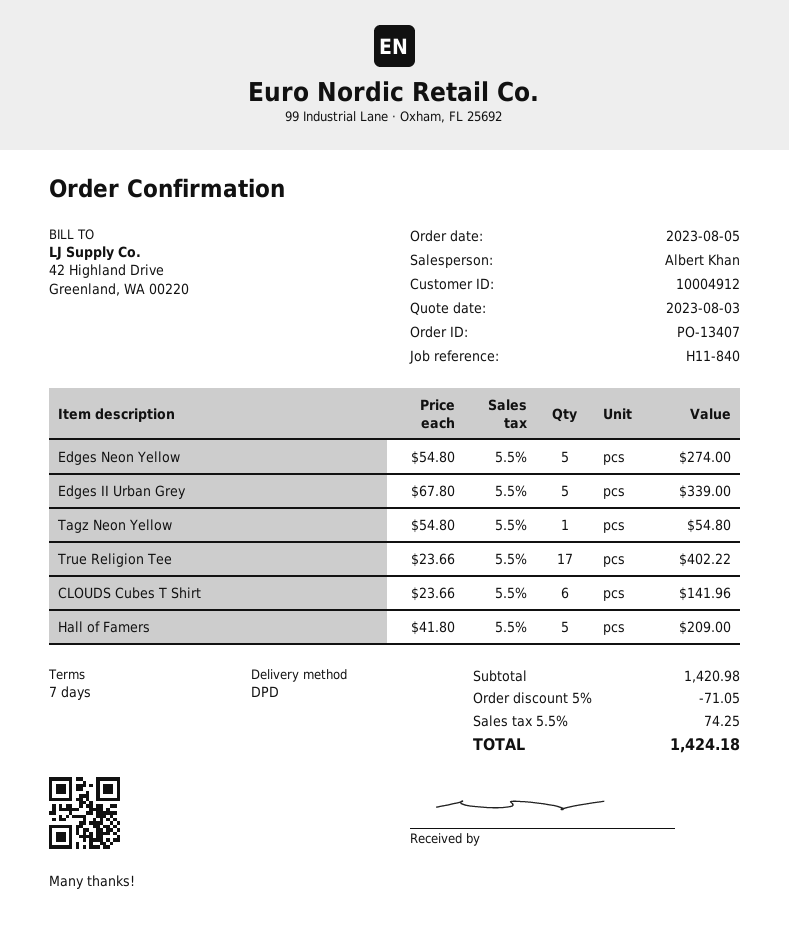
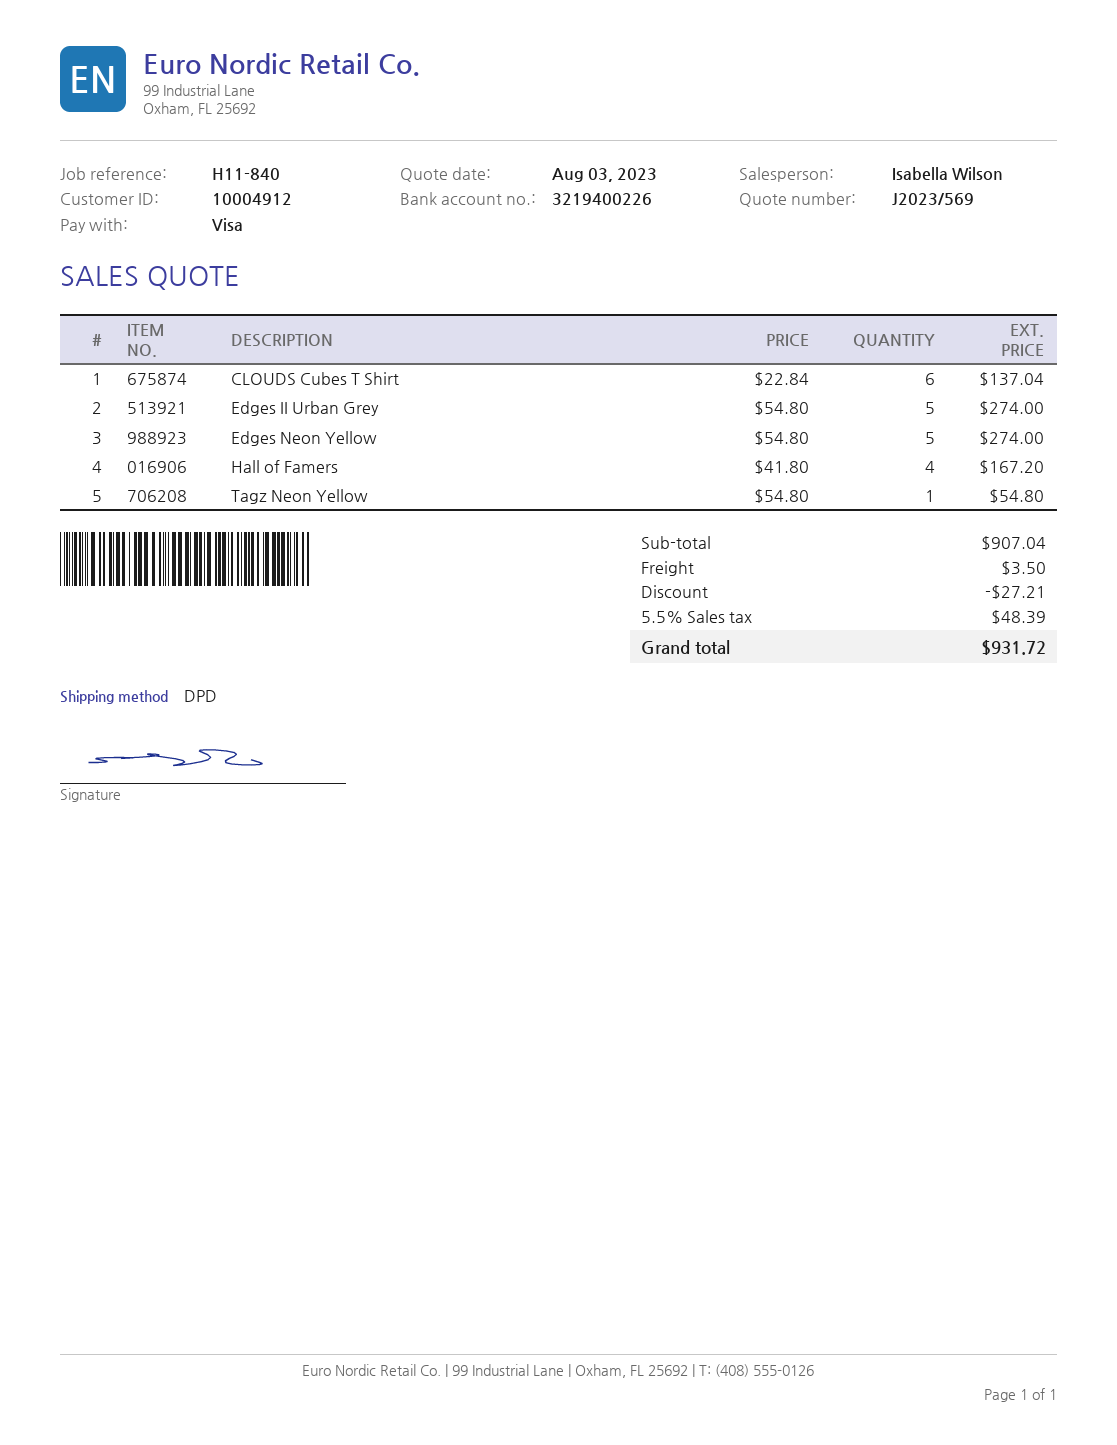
sales rep: Albert Khan -> Isabella Wilson
Edges II Urban Grey: 5 x 67.80 = 339.00 -> 5 x 54.80 = 274.00
True Religion Tee: 17 x 23.66 = 402.22 -> none
CLOUDS Cubes T Shirt: 6 x 23.66 = 141.96 -> 6 x 22.84 = 137.04
Hall of Famers: 5 x 41.80 = 209.00 -> 4 x 41.80 = 167.20
subtotal: 1420.98 -> 907.04
discount: 71.05 -> 27.21
shipping: none -> 3.50
tax: 5.5% = 74.25 -> 5.5% = 48.39
total: 1424.18 -> 931.72

